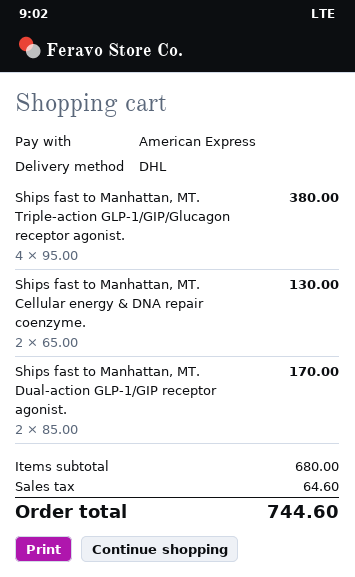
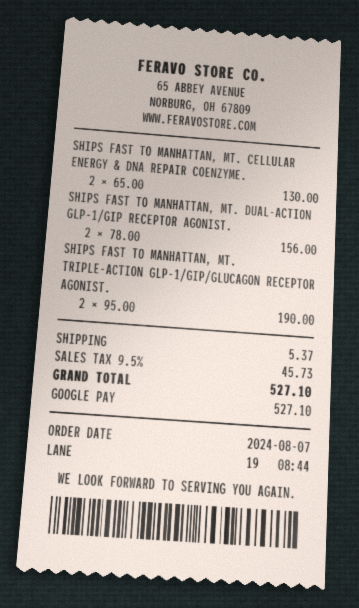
payment method: American Express -> Google Pay
Ships fast to Manhattan, MT. Triple-action GLP-1/GIP/Glucagon receptor agonist.: 4 x 95.00 = 380.00 -> 2 x 95.00 = 190.00
Ships fast to Manhattan, MT. Dual-action GLP-1/GIP receptor agonist.: 2 x 85.00 = 170.00 -> 2 x 78.00 = 156.00
shipping: none -> 5.37
tax: 64.60 -> 45.73
total: 744.60 -> 527.10

